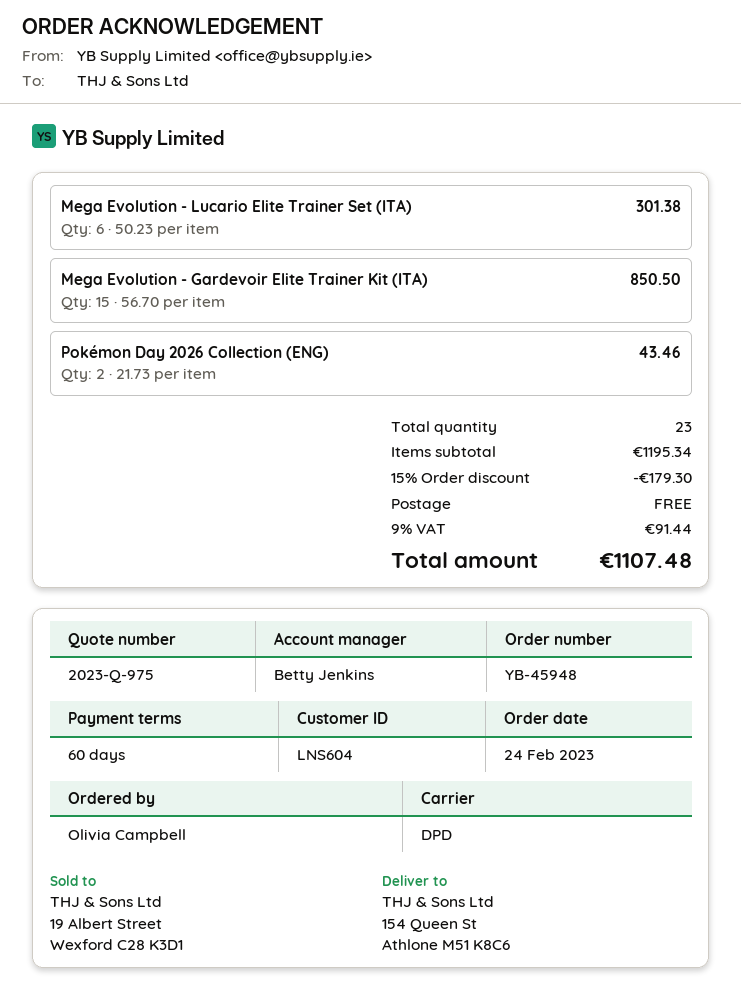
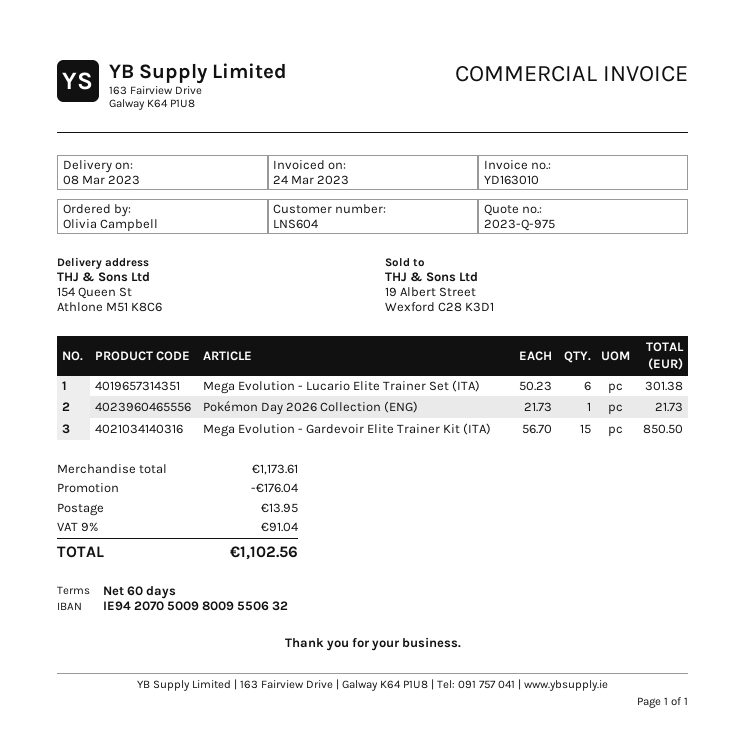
Pokémon Day 2026 Collection (ENG): 2 x 21.73 = 43.46 -> 1 x 21.73 = 21.73
subtotal: 1195.34 -> 1173.61
discount: 179.30 -> 176.04
shipping: 0.00 -> 13.95
tax: 9% = 91.44 -> 9% = 91.04
total: 1107.48 -> 1102.56

